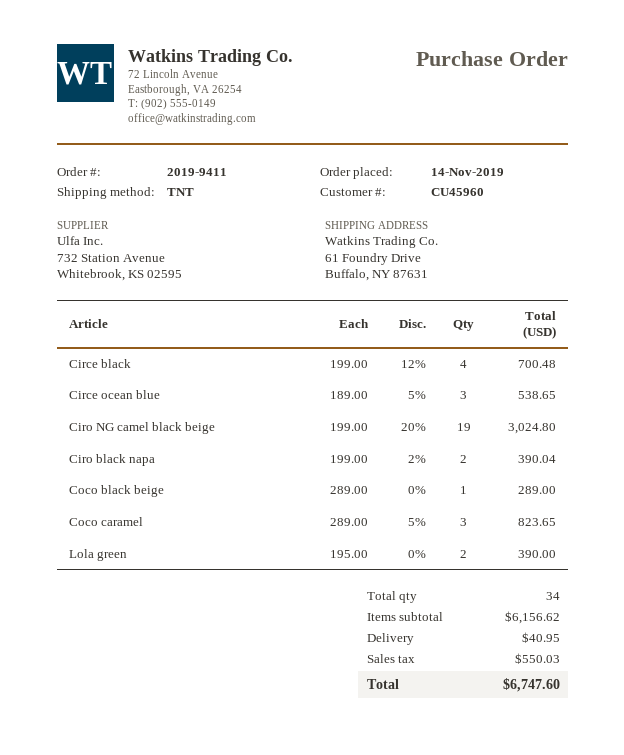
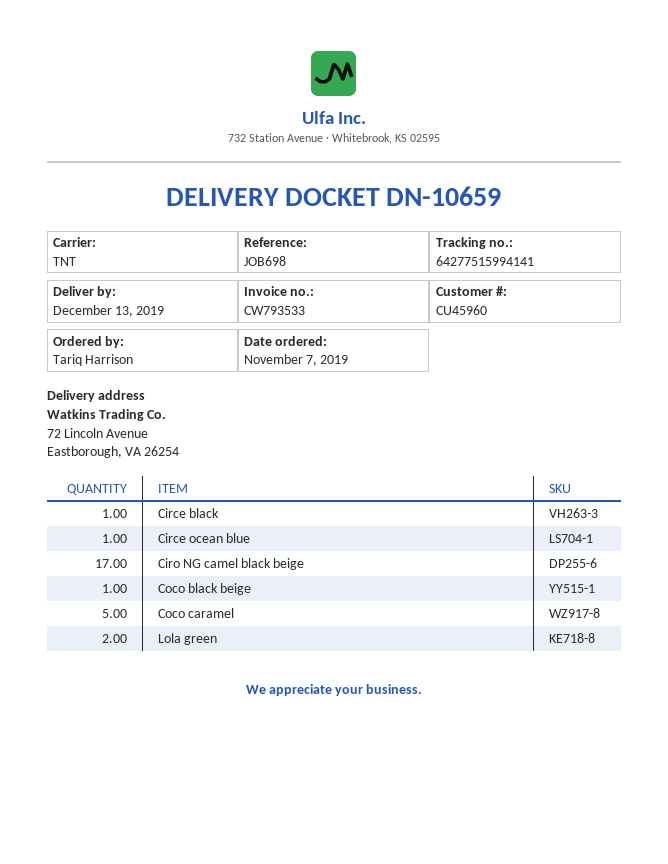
order date: 2019-11-14 -> 2019-11-07
ship to: 61 Foundry Drive, Buffalo, NY 87631 -> 72 Lincoln Avenue, Eastborough, VA 26254
Circe black: 4 -> 1
Circe ocean blue: 3 -> 1
Ciro NG camel black beige: 19 -> 17
Ciro black napa: 2 -> none
Coco caramel: 3 -> 5

